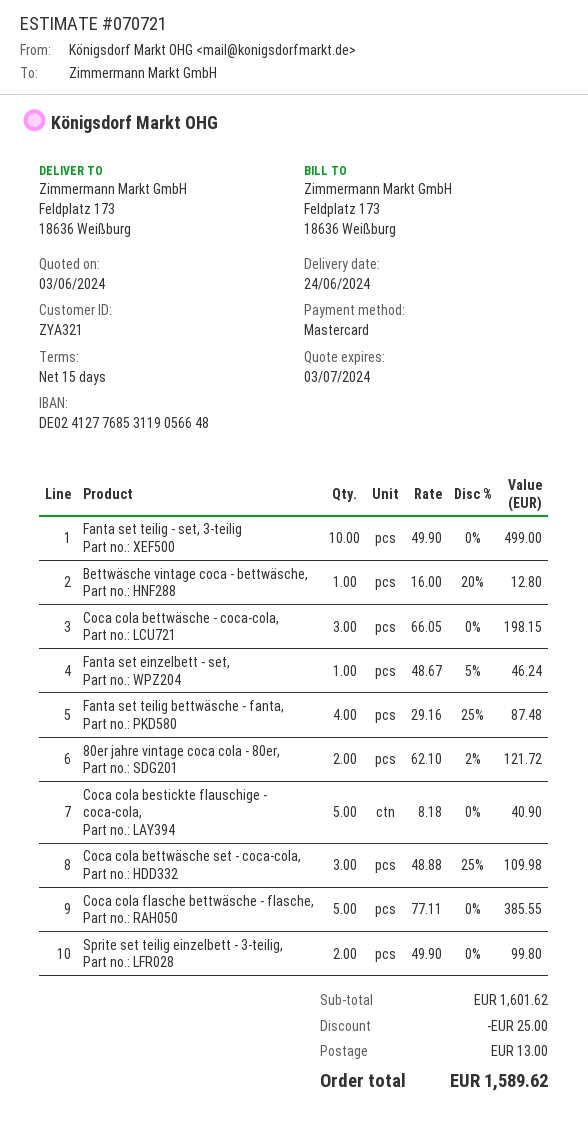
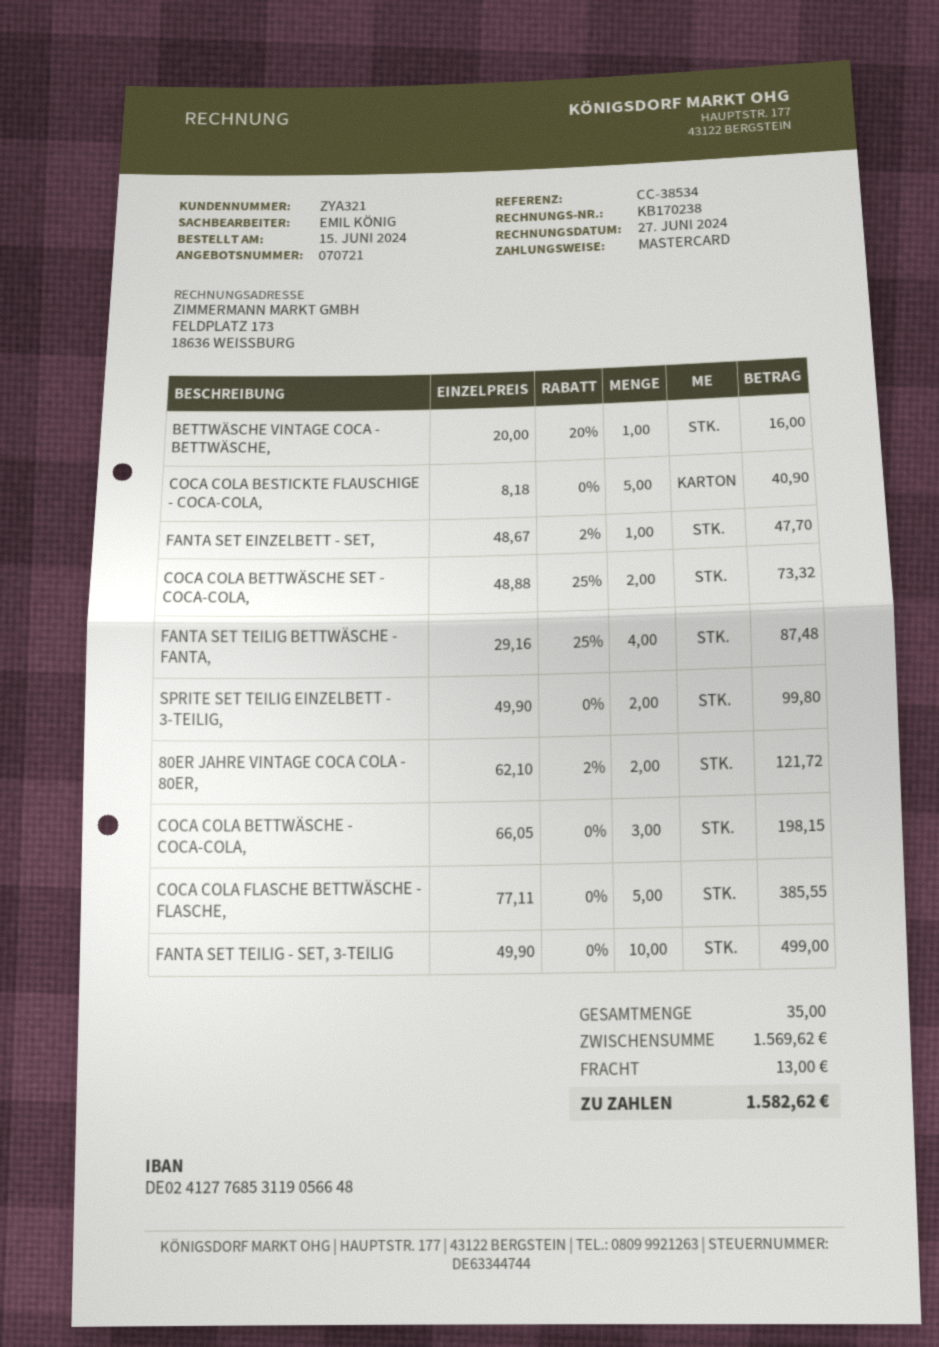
Bettwäsche vintage coca - bettwäsche,: 1 x 16.00 - 20% = 12.80 -> 1 x 20.00 - 20% = 16.00
Fanta set einzelbett - set,: 1 x 48.67 - 5% = 46.24 -> 1 x 48.67 - 2% = 47.70
Coca cola bettwäsche set - coca-cola,: 3 x 48.88 - 25% = 109.98 -> 2 x 48.88 - 25% = 73.32
subtotal: 1601.62 -> 1569.62
discount: 25.00 -> none
total: 1589.62 -> 1582.62

